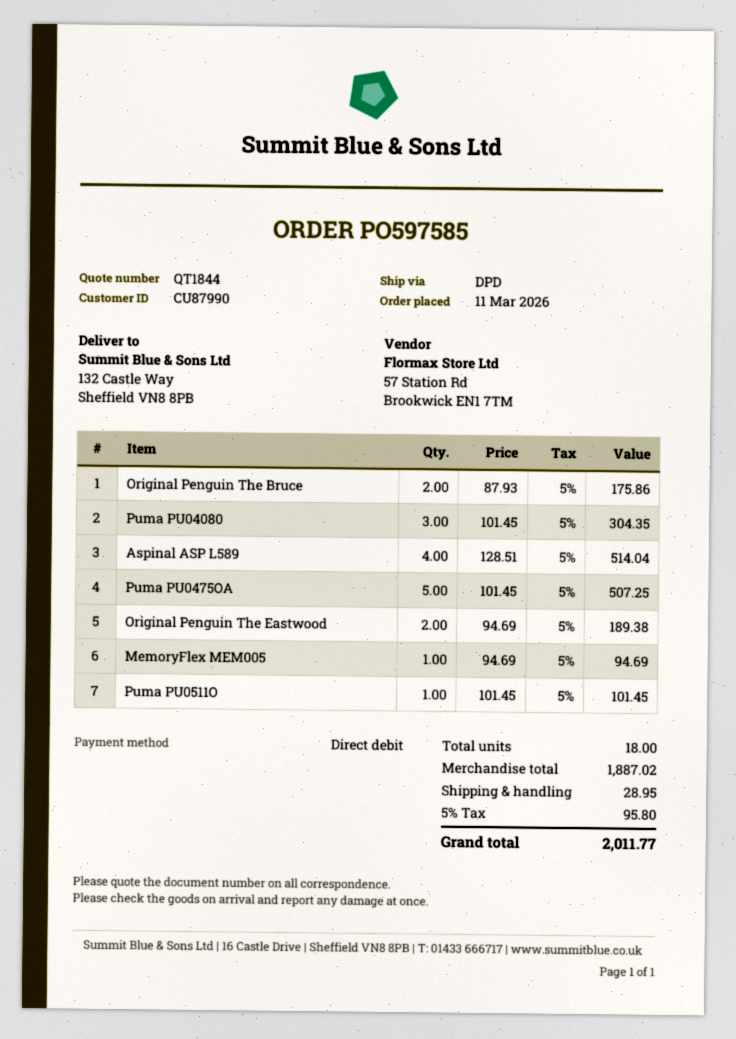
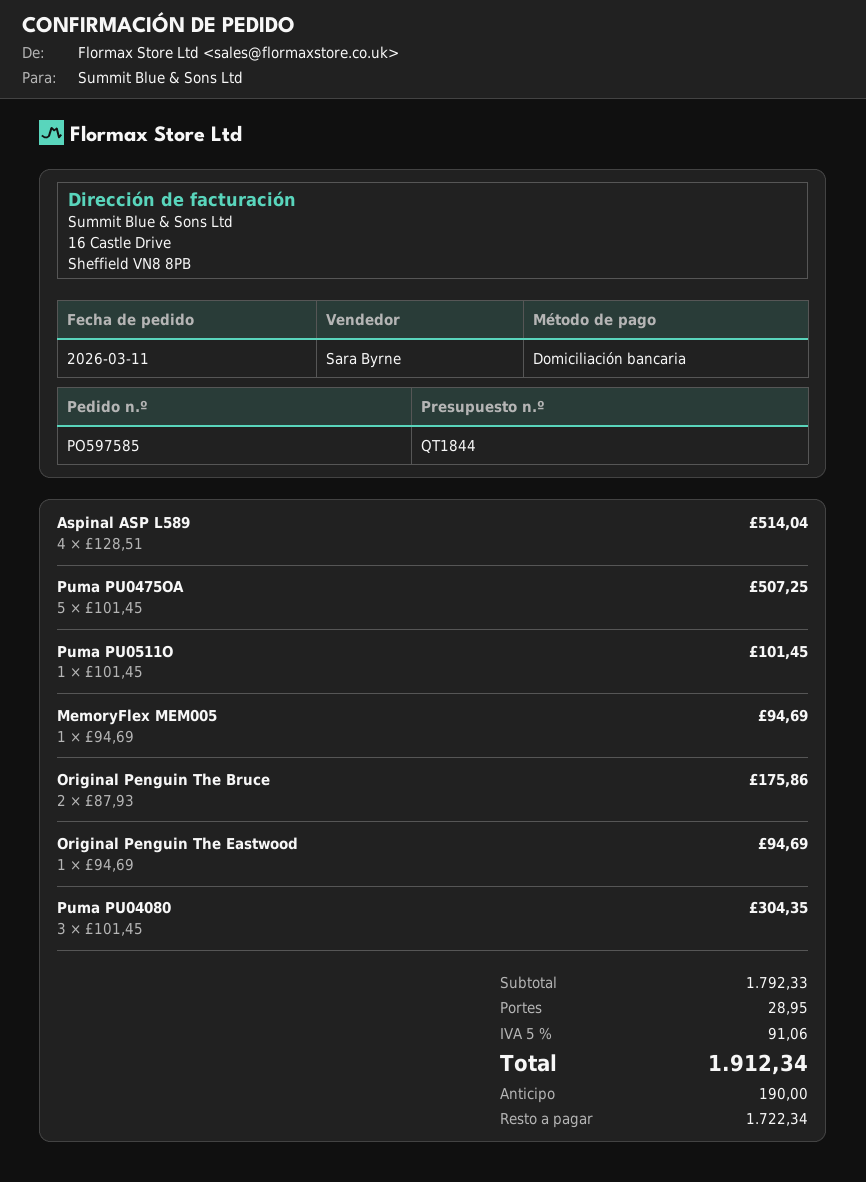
Original Penguin The Eastwood: 2 x 94.69 = 189.38 -> 1 x 94.69 = 94.69
subtotal: 1887.02 -> 1792.33
tax: 5% = 95.80 -> 5% = 91.06
total: 2011.77 -> 1912.34

